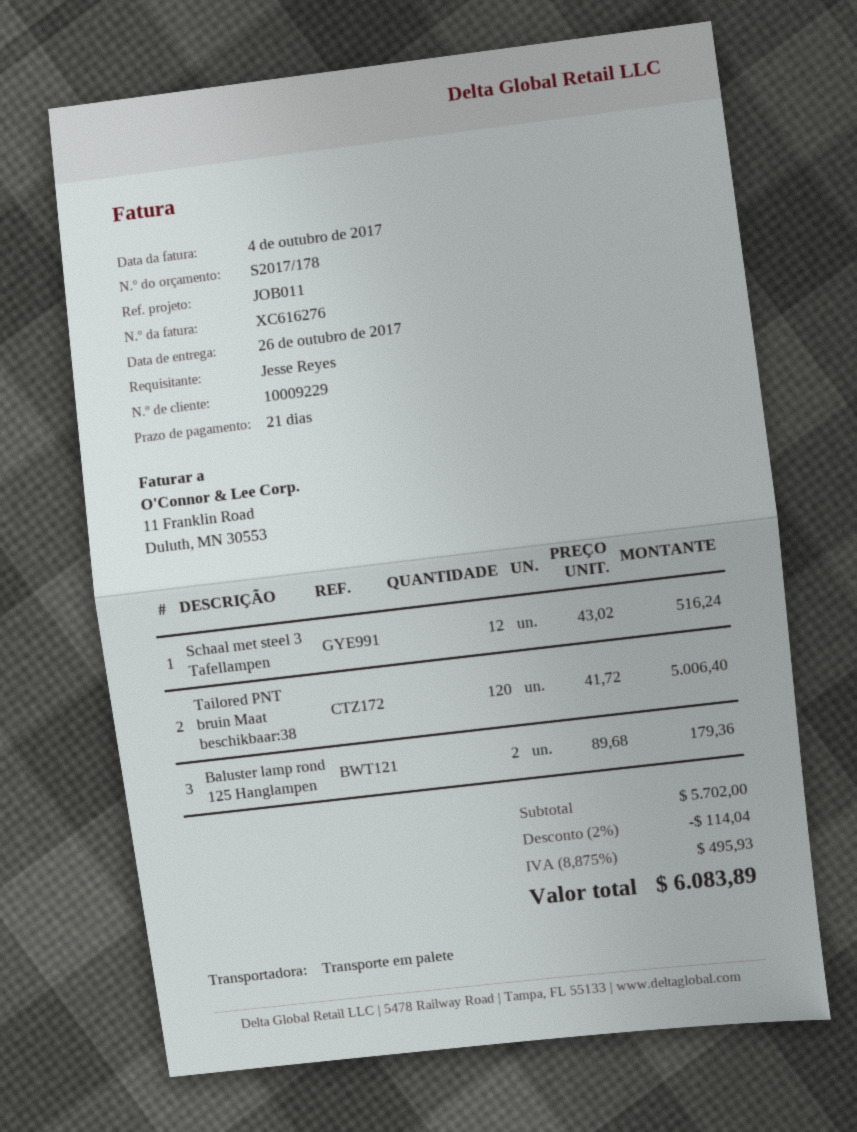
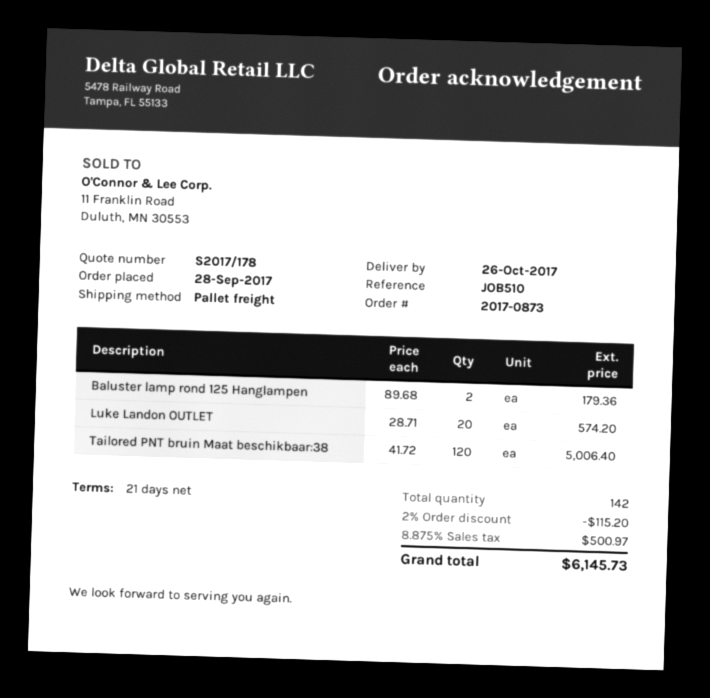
reference: JOB011 -> JOB510
Schaal met steel 3 Tafellampen: 12 x 43.02 = 516.24 -> none
Luke Landon OUTLET: none -> 20 x 28.71 = 574.20
discount: 2% = 114.04 -> 2% = 115.20
tax: 8.875% = 495.93 -> 8.875% = 500.97
total: 6083.89 -> 6145.73

